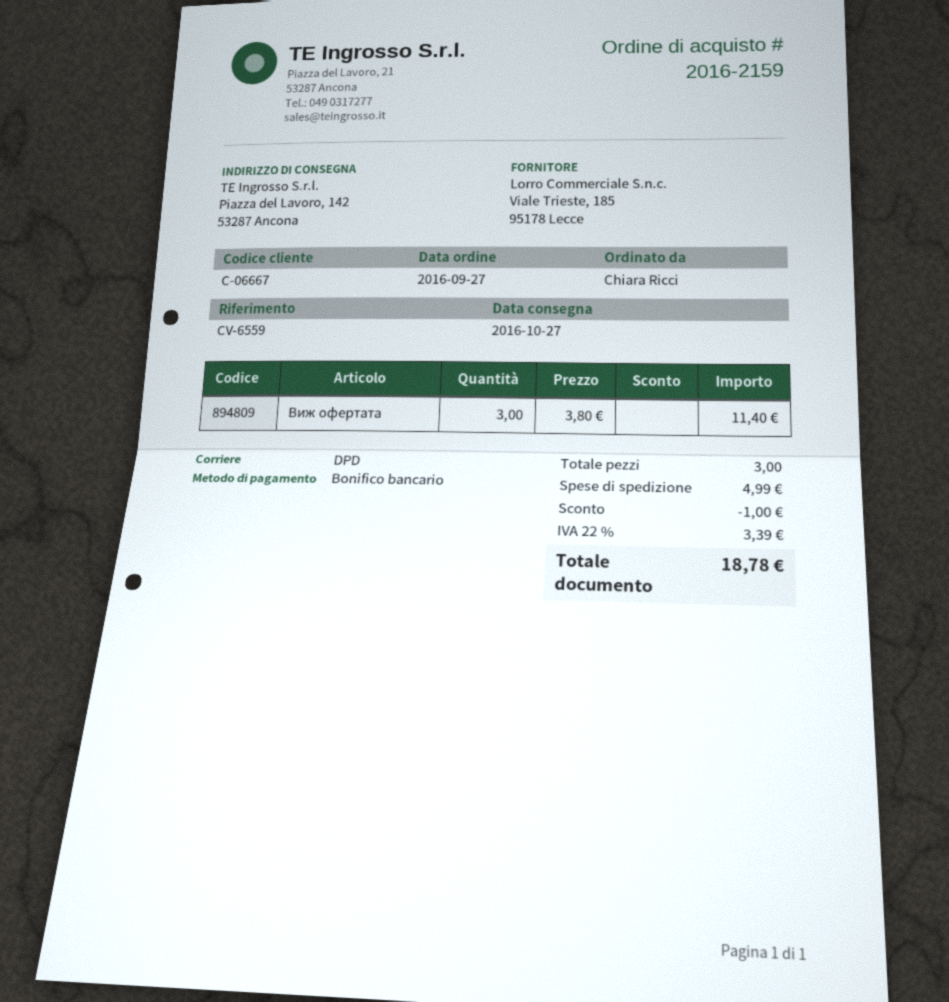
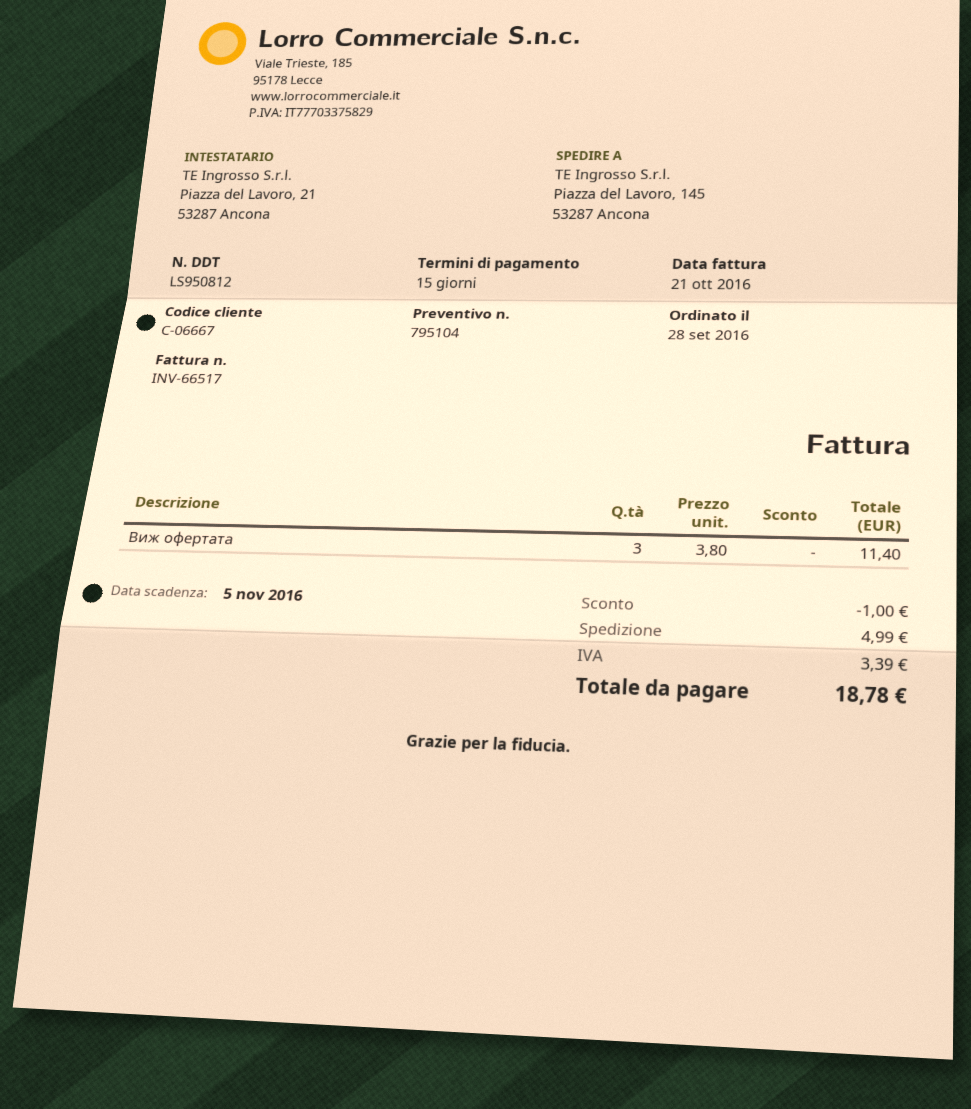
order date: 2016-09-27 -> 2016-09-28
ship to: Piazza del Lavoro, 142, 53287 Ancona -> Piazza del Lavoro, 145, 53287 Ancona

